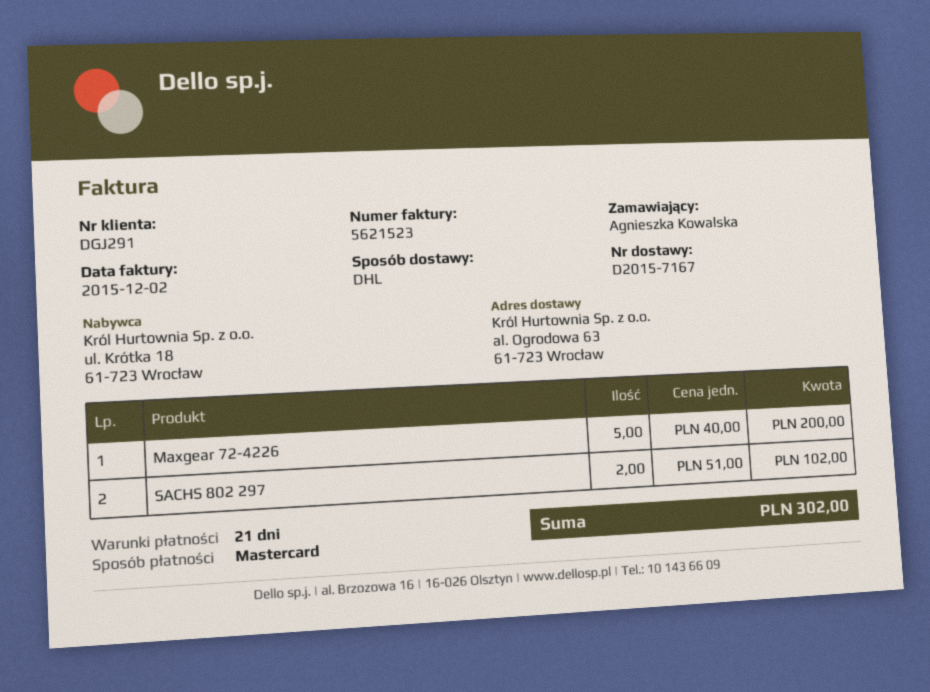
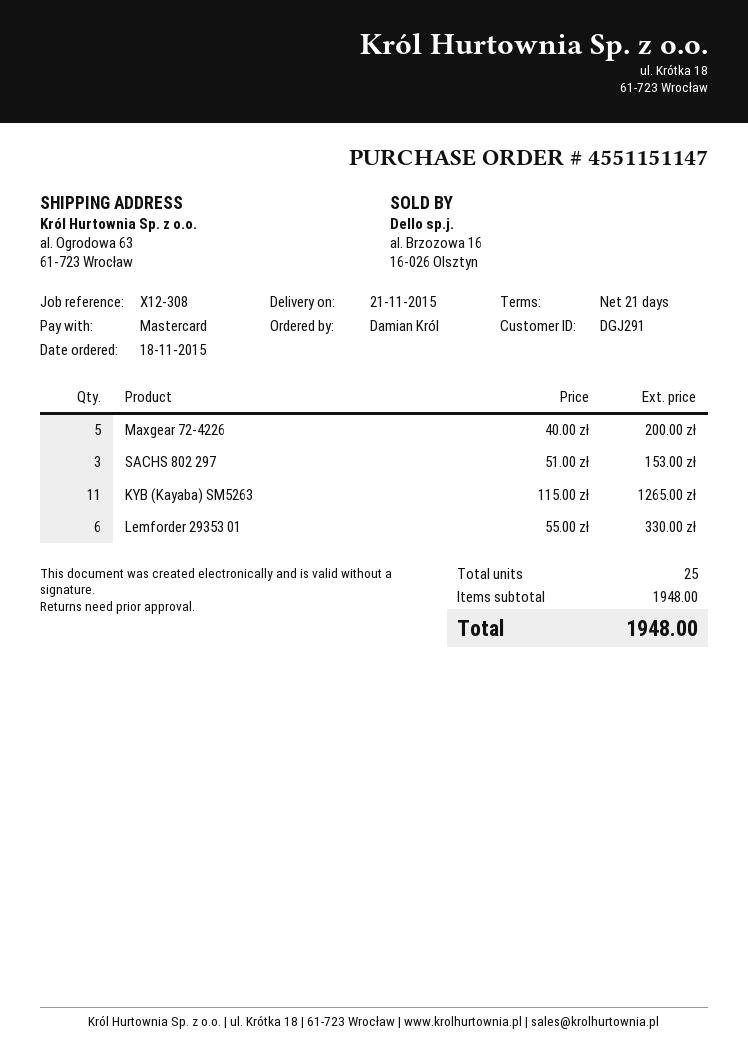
ordered by: Agnieszka Kowalska -> Damian Król
SACHS 802 297: 2 x 51.00 = 102.00 -> 3 x 51.00 = 153.00
KYB (Kayaba) SM5263: none -> 11 x 115.00 = 1265.00
Lemforder 29353 01: none -> 6 x 55.00 = 330.00
total: 302.00 -> 1948.00

